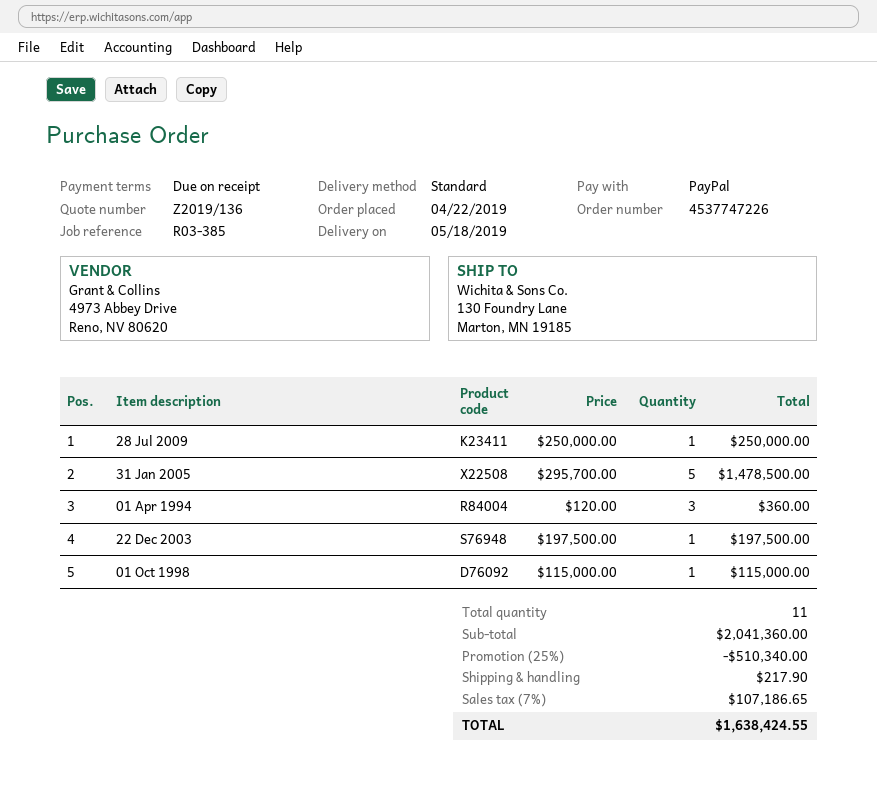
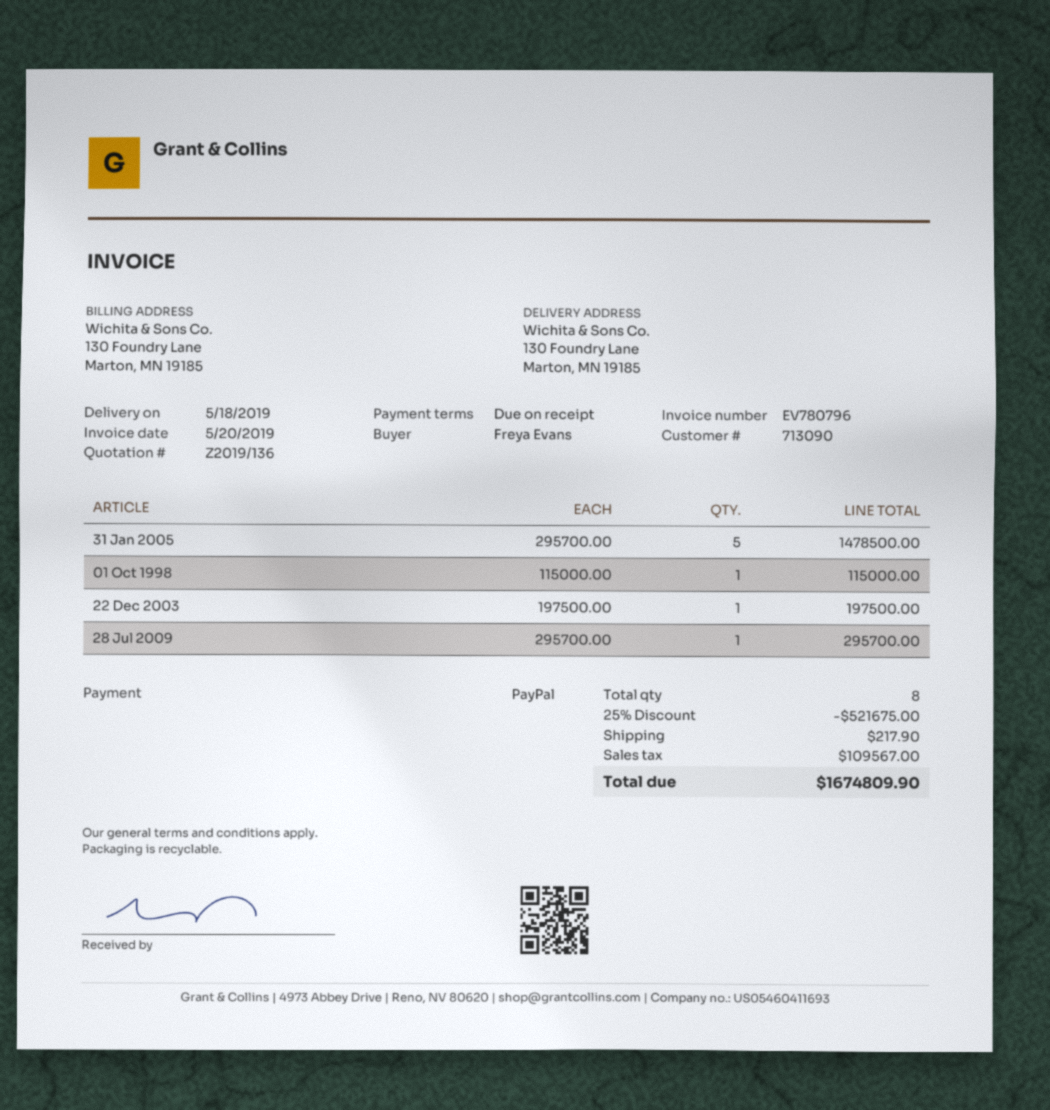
28 Jul 2009: 1 x 250000.00 = 250000.00 -> 1 x 295700.00 = 295700.00
01 Apr 1994: 3 x 120.00 = 360.00 -> none
total quantity: 11 -> 8
discount: 25% = 510340.00 -> 25% = 521675.00
tax: 107186.65 -> 109567.00
total: 1638424.55 -> 1674809.90

